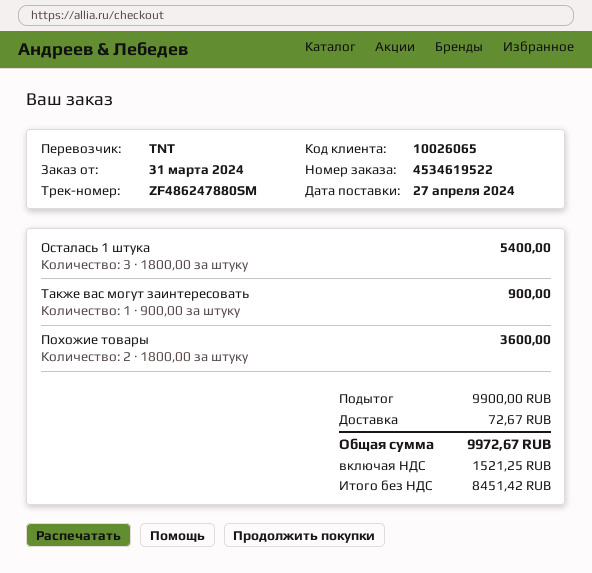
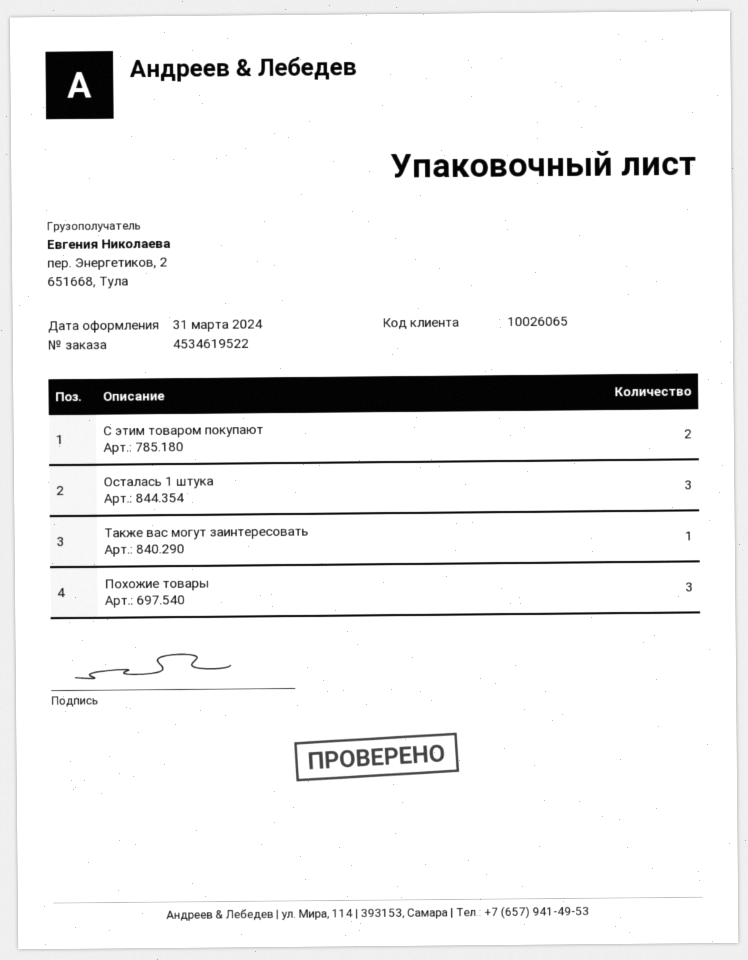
Похожие товары: 2 -> 3
С этим товаром покупают: none -> 2

